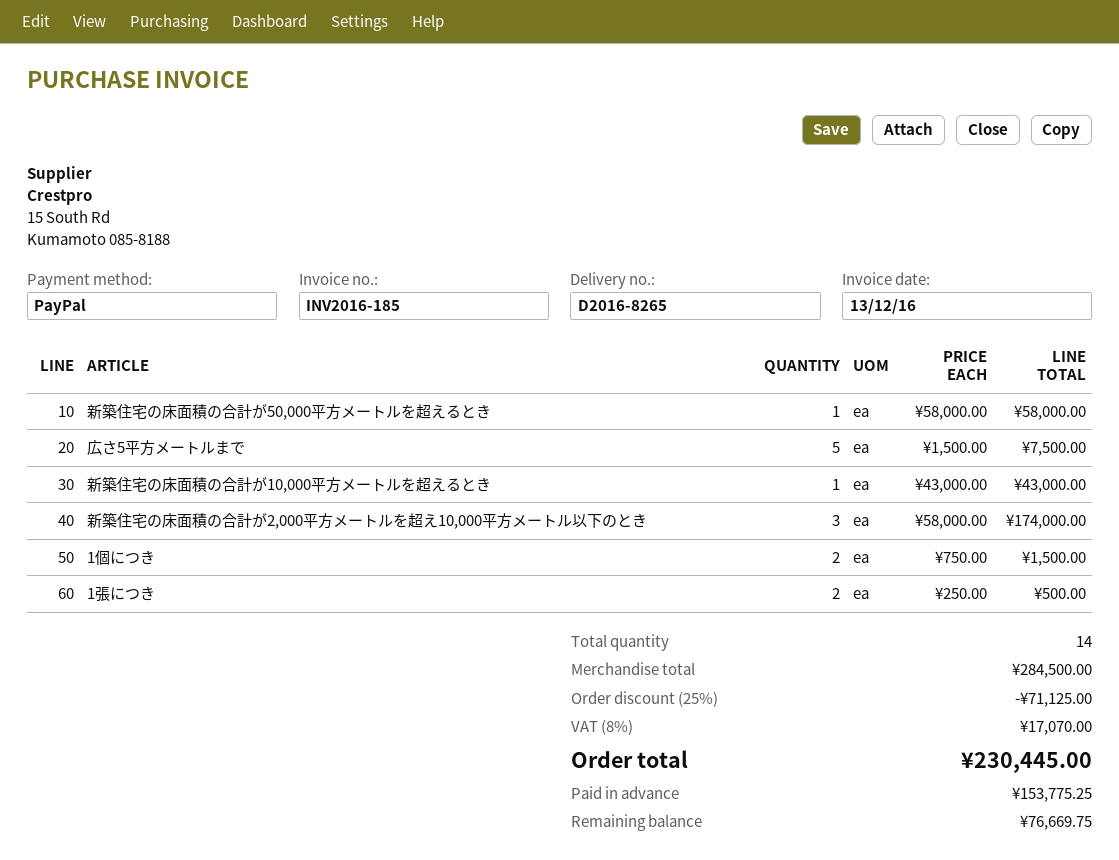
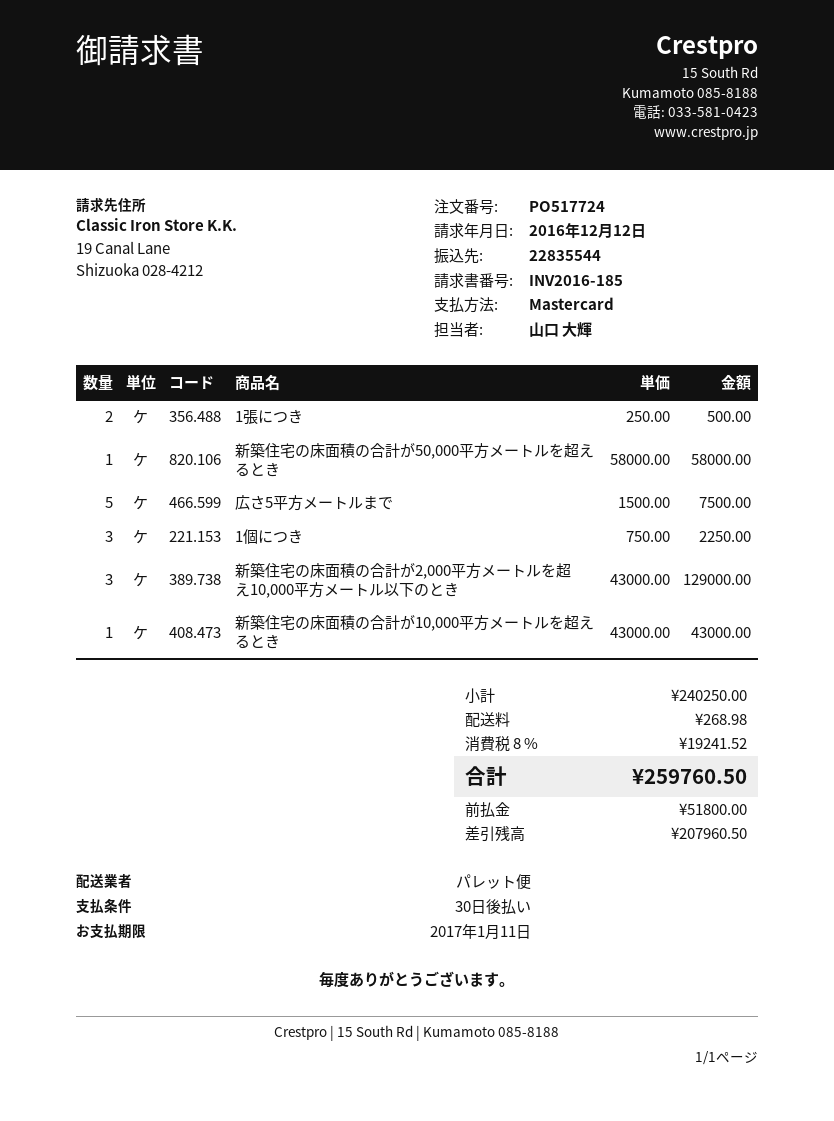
invoice date: 2016-12-13 -> 2016-12-12
payment method: PayPal -> Mastercard
新築住宅の床面積の合計が2,000平方メートルを超え10,000平方メートル以下のとき: 3 x 58000.00 = 174000.00 -> 3 x 43000.00 = 129000.00
1個につき: 2 x 750.00 = 1500.00 -> 3 x 750.00 = 2250.00
subtotal: 284500.00 -> 240250.00
discount: 25% = 71125.00 -> none
shipping: none -> 268.98
tax: 8% = 17070.00 -> 8% = 19241.52
total: 230445.00 -> 259760.50
deposit: 153775.25 -> 51800.00
balance: 76669.75 -> 207960.50

